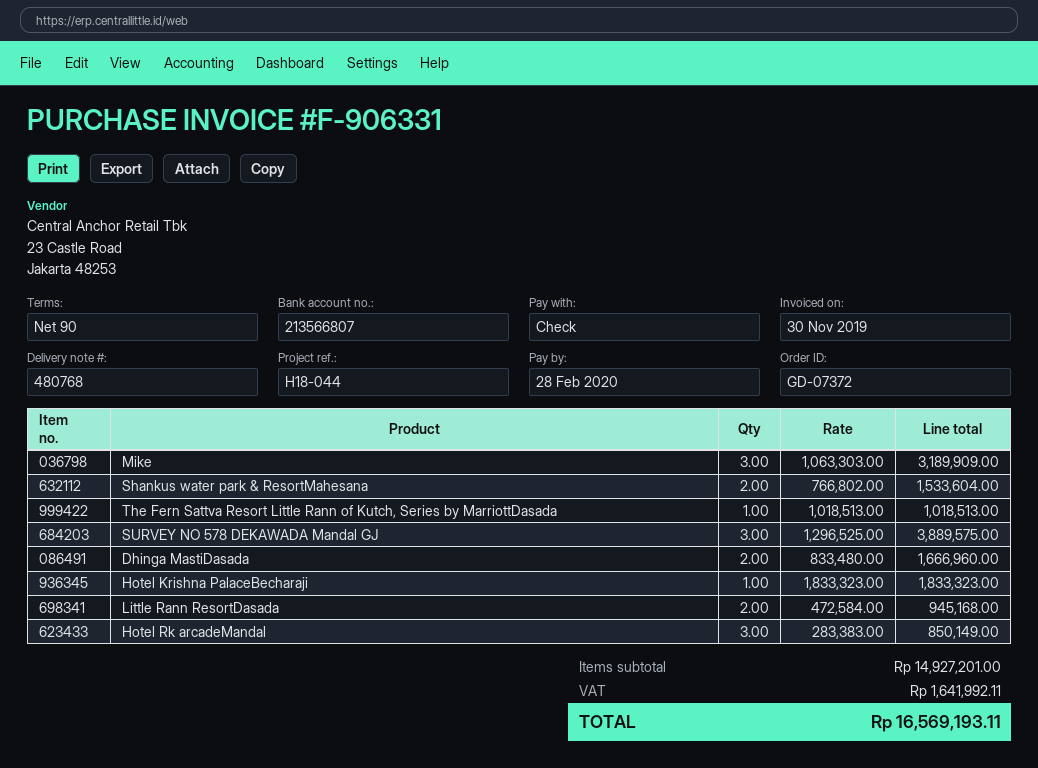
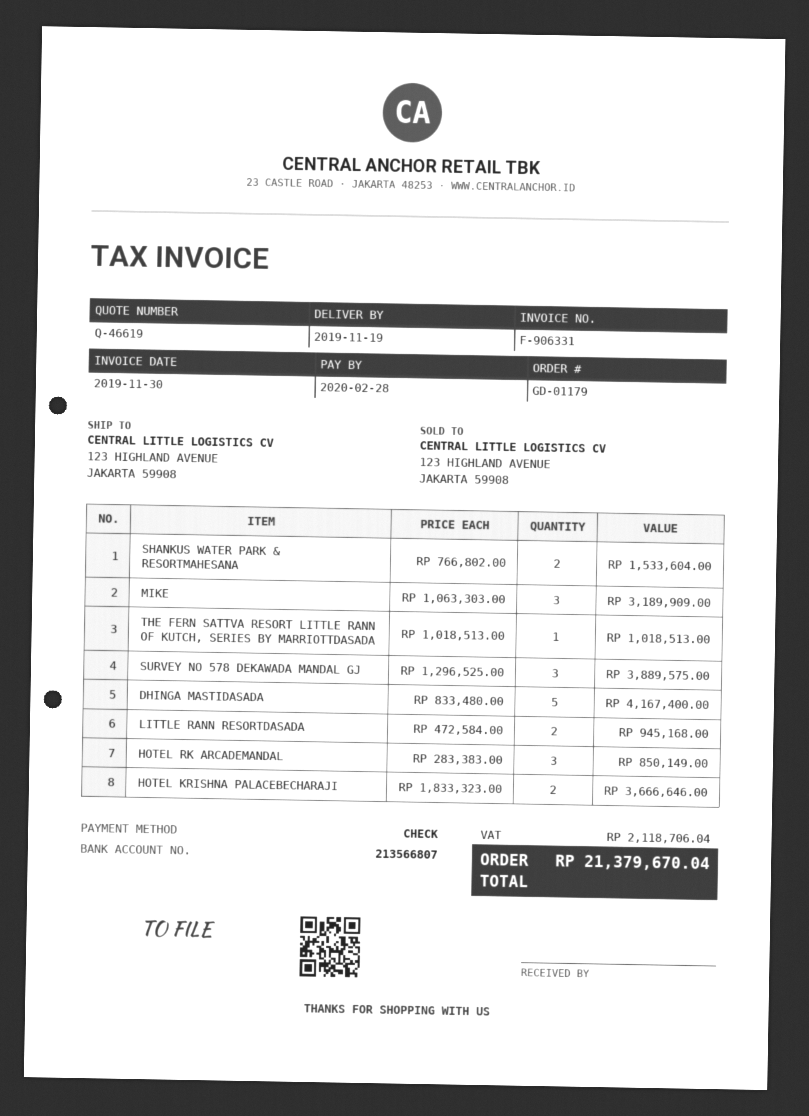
order number: GD-07372 -> GD-01179
Dhinga MastiDasada: 2 x 833480.00 = 1666960.00 -> 5 x 833480.00 = 4167400.00
Hotel Krishna PalaceBecharaji: 1 x 1833323.00 = 1833323.00 -> 2 x 1833323.00 = 3666646.00
tax: 1641992.11 -> 2118706.04
total: 16569193.11 -> 21379670.04

